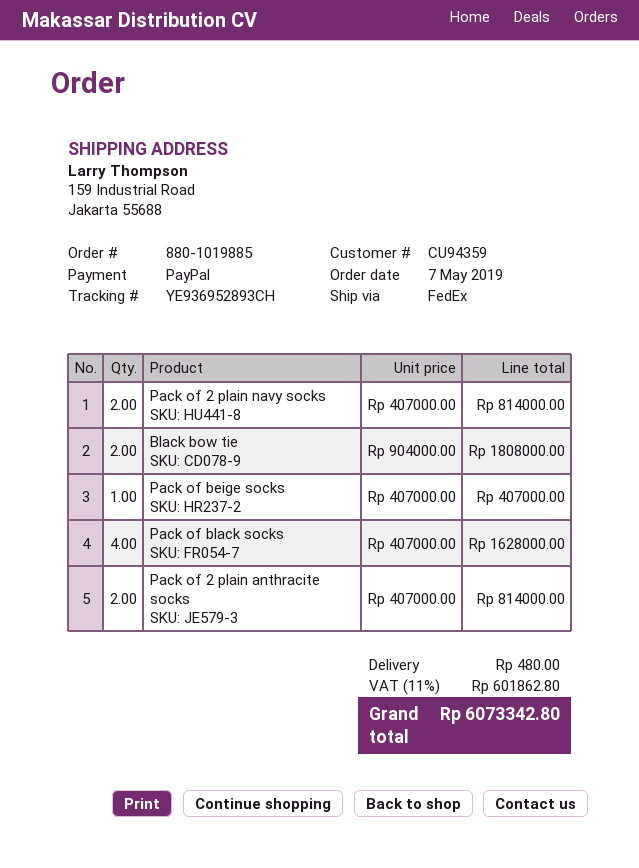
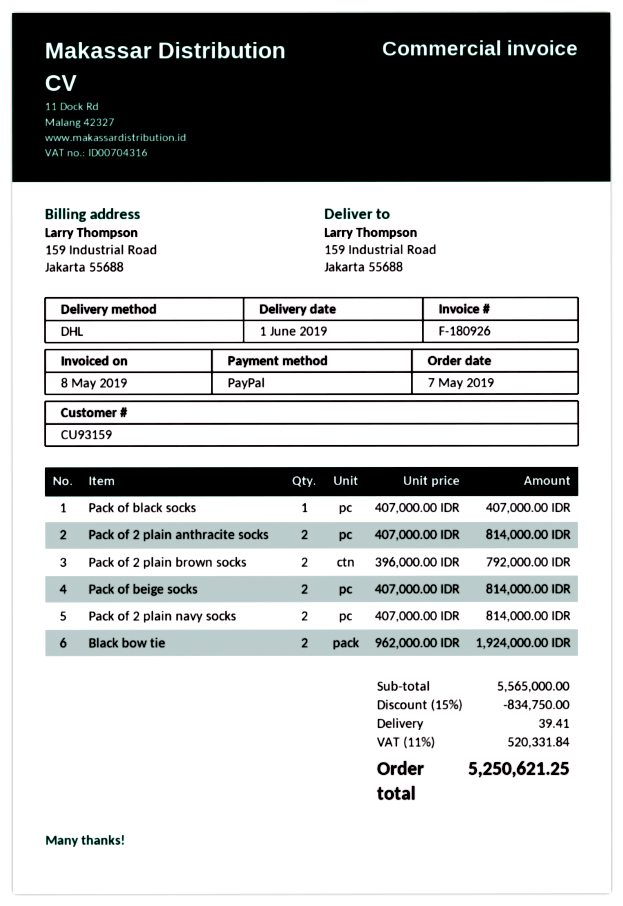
customer number: CU94359 -> CU93159
shipping method: FedEx -> DHL
Black bow tie: 2 x 904000.00 = 1808000.00 -> 2 x 962000.00 = 1924000.00
Pack of beige socks: 1 x 407000.00 = 407000.00 -> 2 x 407000.00 = 814000.00
Pack of black socks: 4 x 407000.00 = 1628000.00 -> 1 x 407000.00 = 407000.00
Pack of 2 plain brown socks: none -> 2 x 396000.00 = 792000.00
discount: none -> 15% = 834750.00
shipping: 480.00 -> 39.41
tax: 11% = 601862.80 -> 11% = 520331.84
total: 6073342.80 -> 5250621.25

